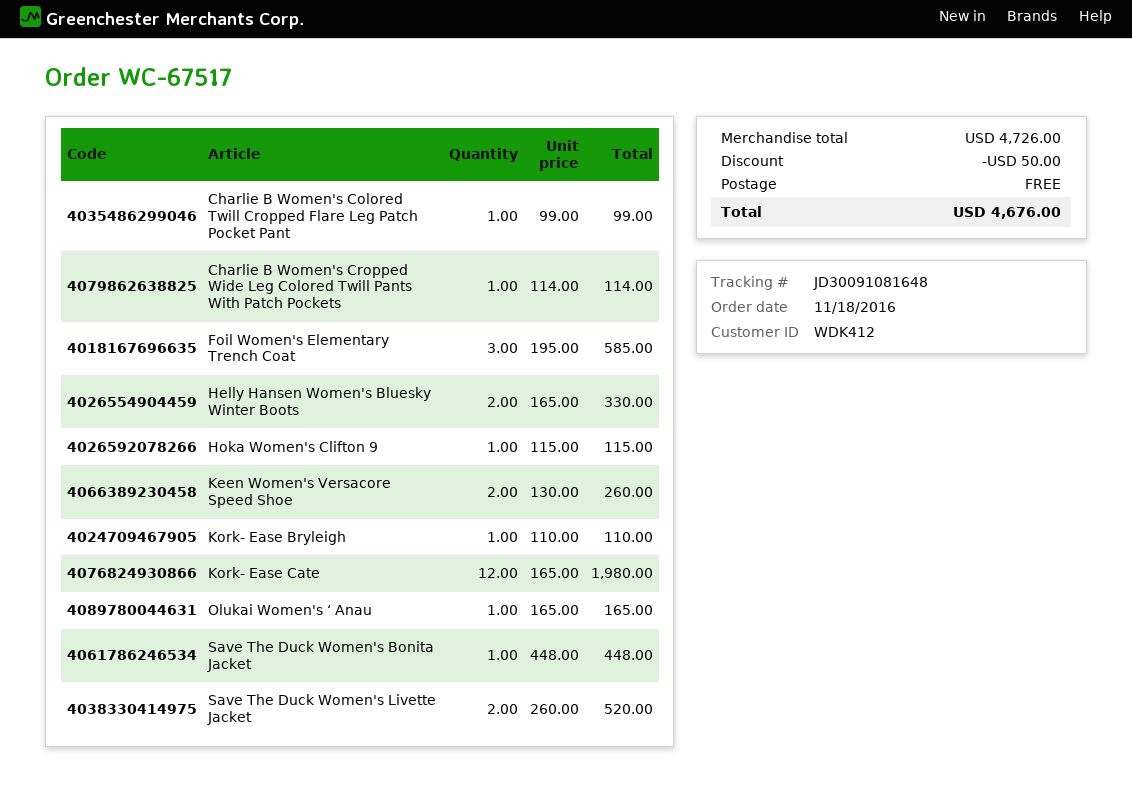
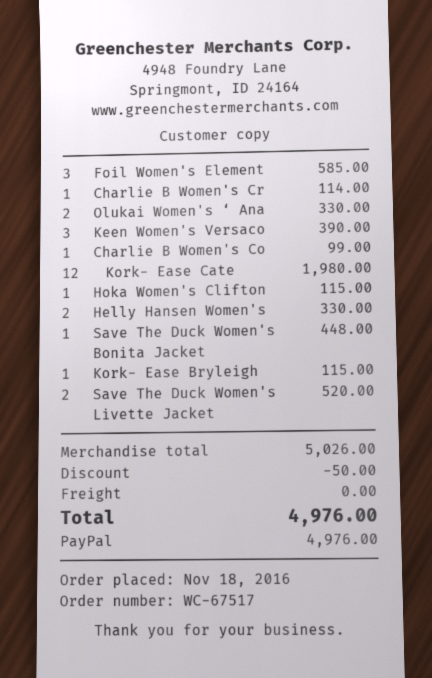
Keen Women's Versacore Speed Shoe: 2 for 260.00 -> 3 for 390.00
Kork- Ease Bryleigh: 1 for 110.00 -> 1 for 115.00
Olukai Women's ‘ Anau: 1 for 165.00 -> 2 for 330.00
subtotal: 4726.00 -> 5026.00
total: 4676.00 -> 4976.00

